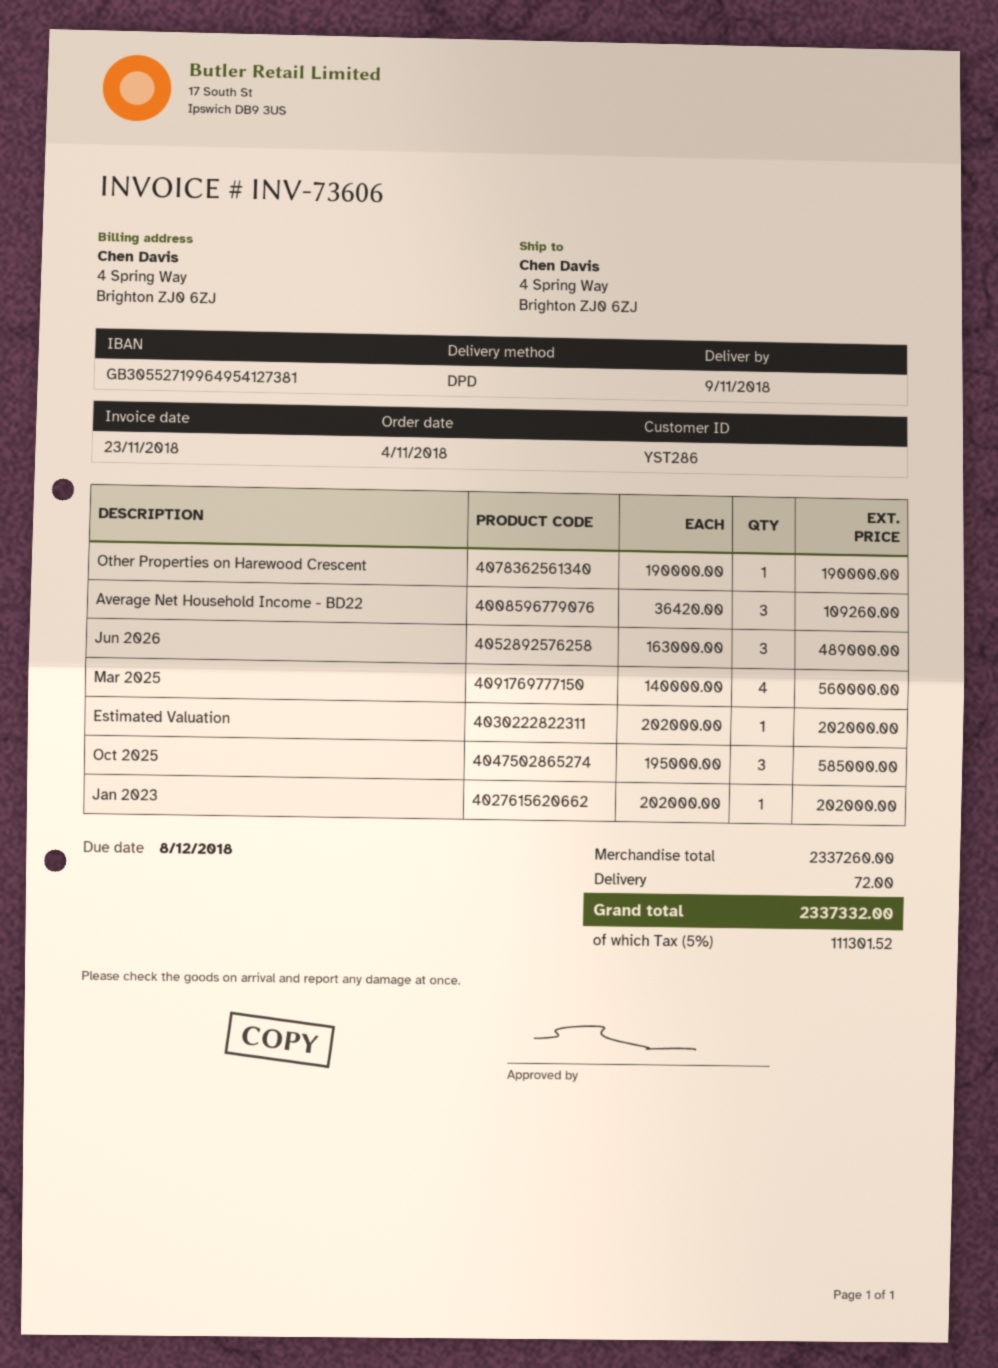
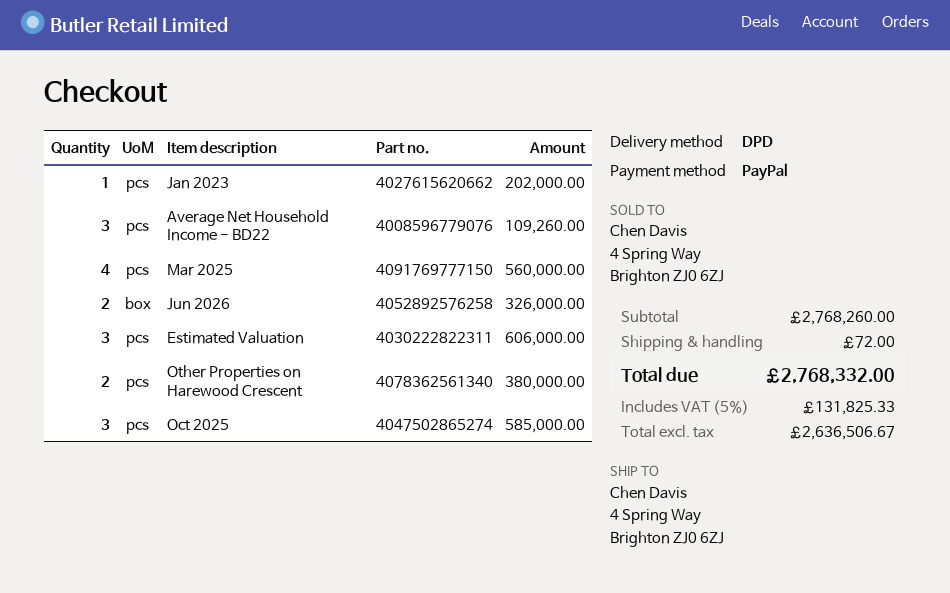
Other Properties on Harewood Crescent: 1 for 190000.00 -> 2 for 380000.00
Jun 2026: 3 for 489000.00 -> 2 for 326000.00
Estimated Valuation: 1 for 202000.00 -> 3 for 606000.00
subtotal: 2337260.00 -> 2768260.00
tax: 5% = 111301.52 -> 5% = 131825.33
total: 2337332.00 -> 2768332.00

